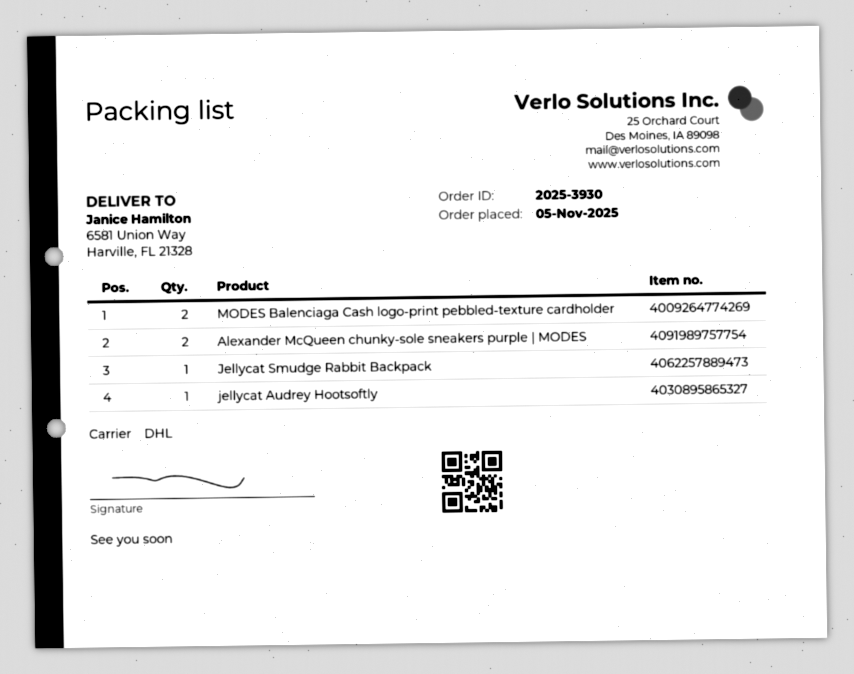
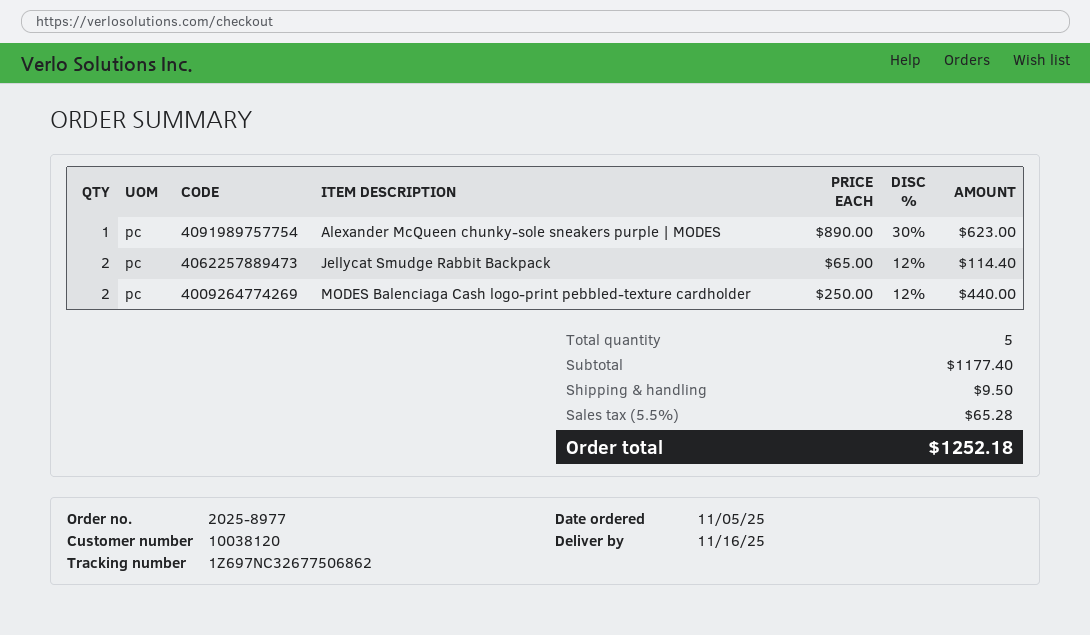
order number: 2025-3930 -> 2025-8977
Alexander McQueen chunky-sole sneakers purple | MODES: 2 -> 1
Jellycat Smudge Rabbit Backpack: 1 -> 2
jellycat Audrey Hootsoftly: 1 -> none

